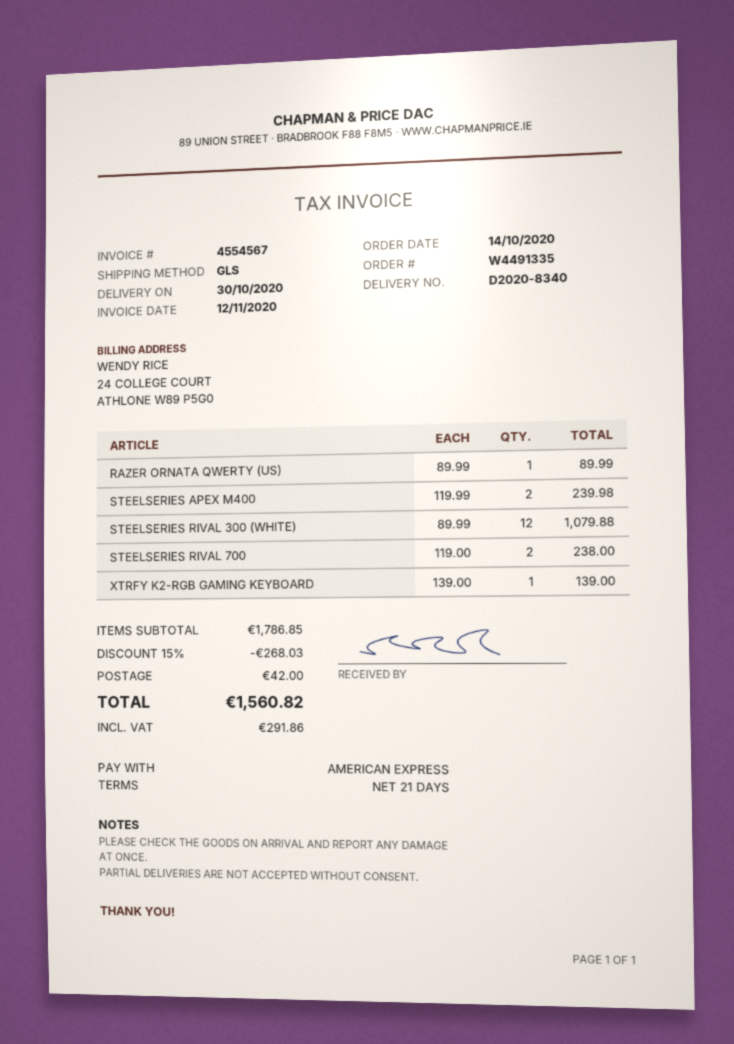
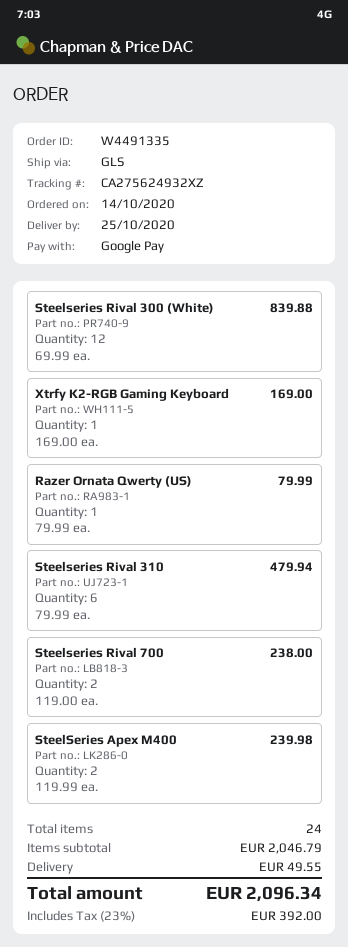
delivery date: 2020-10-30 -> 2020-10-25
payment method: American Express -> Google Pay
RAZER ORNATA QWERTY (US): 1 x 89.99 = 89.99 -> 1 x 79.99 = 79.99
STEELSERIES RIVAL 300 (WHITE): 12 x 89.99 = 1079.88 -> 12 x 69.99 = 839.88
XTRFY K2-RGB GAMING KEYBOARD: 1 x 139.00 = 139.00 -> 1 x 169.00 = 169.00
Steelseries Rival 310: none -> 6 x 79.99 = 479.94
subtotal: 1786.85 -> 2046.79
discount: 15% = 268.03 -> none
shipping: 42.00 -> 49.55
tax: 291.86 -> 392.00
total: 1560.82 -> 2096.34

